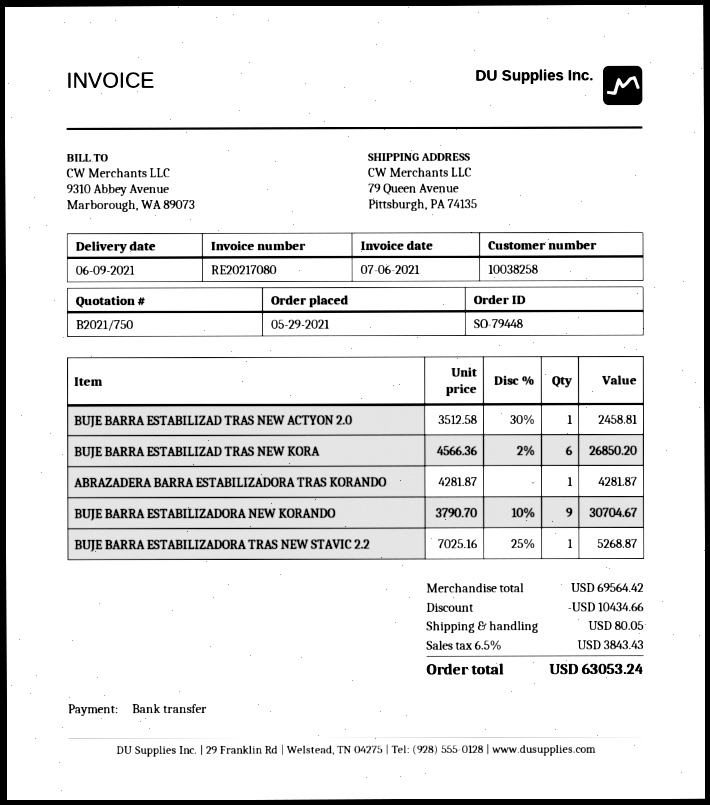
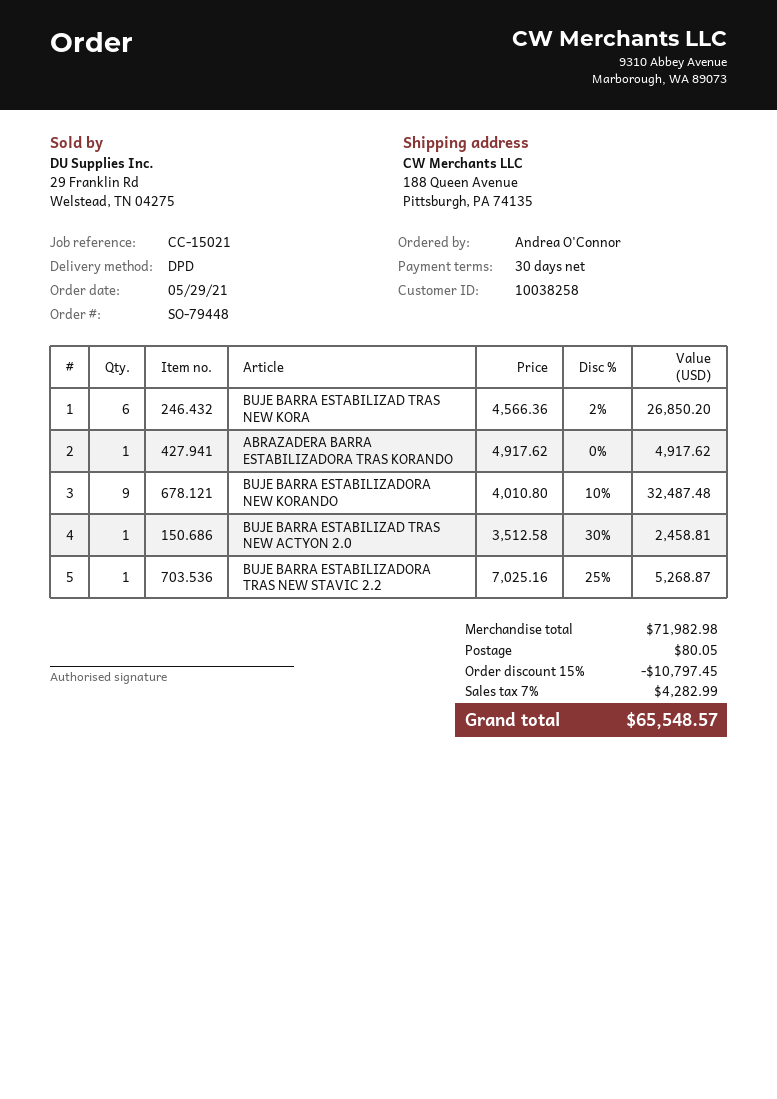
ship to: 79 Queen Avenue, Pittsburgh, PA 74135 -> 188 Queen Avenue, Pittsburgh, PA 74135
ABRAZADERA BARRA ESTABILIZADORA TRAS KORANDO: 1 x 4281.87 = 4281.87 -> 1 x 4917.62 = 4917.62
BUJE BARRA ESTABILIZADORA NEW KORANDO: 9 x 3790.70 - 10% = 30704.67 -> 9 x 4010.80 - 10% = 32487.48
subtotal: 69564.42 -> 71982.98
discount: 10434.66 -> 10797.45
tax: 6.5% = 3843.43 -> 7% = 4282.99
total: 63053.24 -> 65548.57

